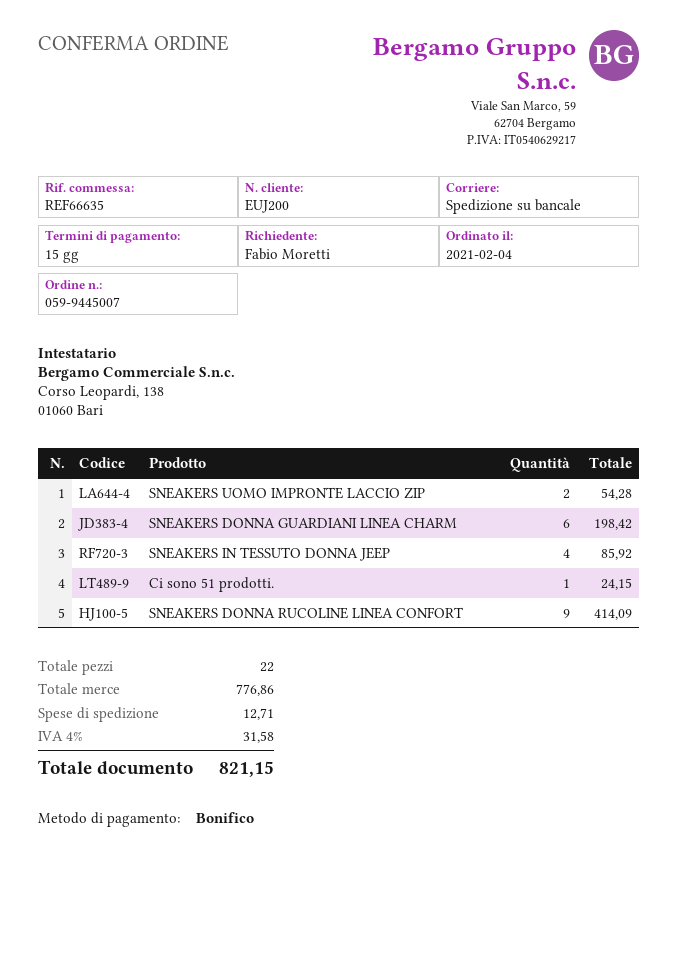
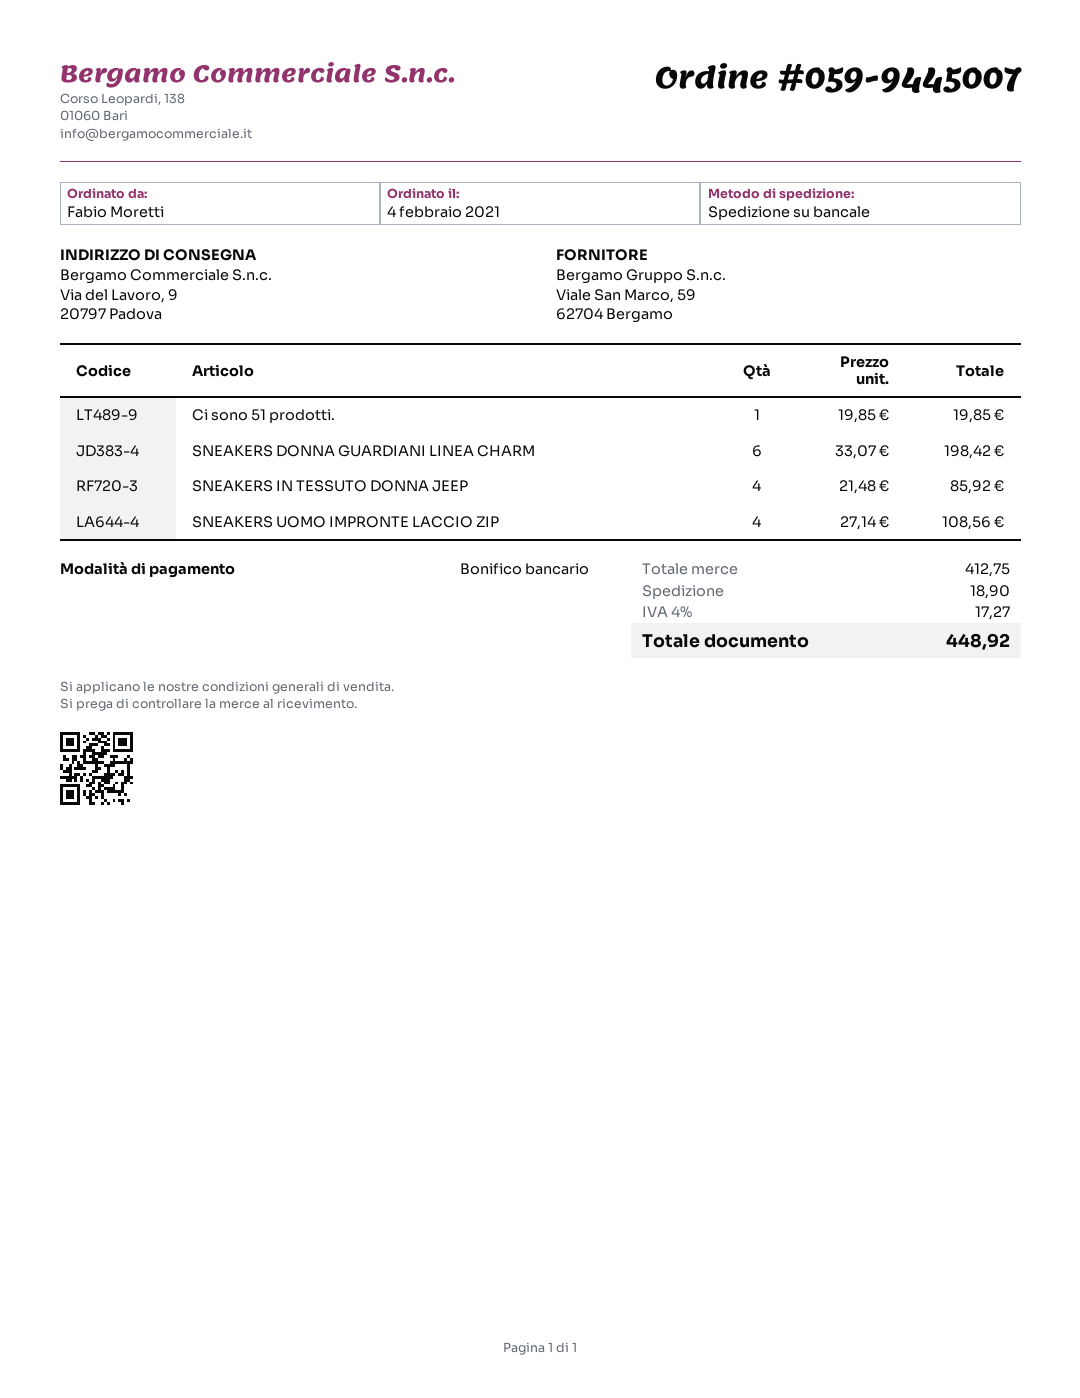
SNEAKERS UOMO IMPRONTE LACCIO ZIP: 2 for 54.28 -> 4 for 108.56
Ci sono 51 prodotti.: 1 for 24.15 -> 1 for 19.85
SNEAKERS DONNA RUCOLINE LINEA CONFORT: 9 for 414.09 -> none
subtotal: 776.86 -> 412.75
shipping: 12.71 -> 18.90
tax: 4% = 31.58 -> 4% = 17.27
total: 821.15 -> 448.92

